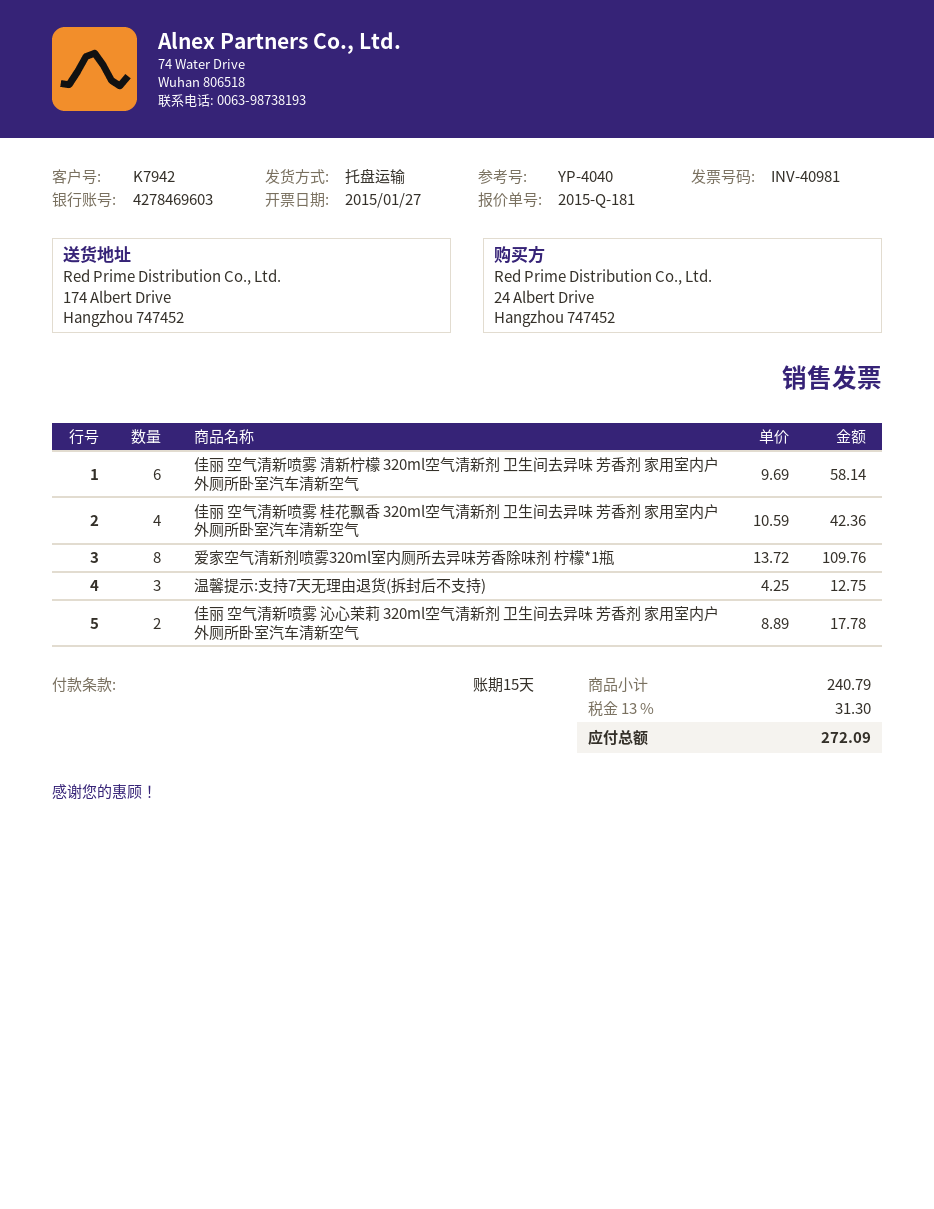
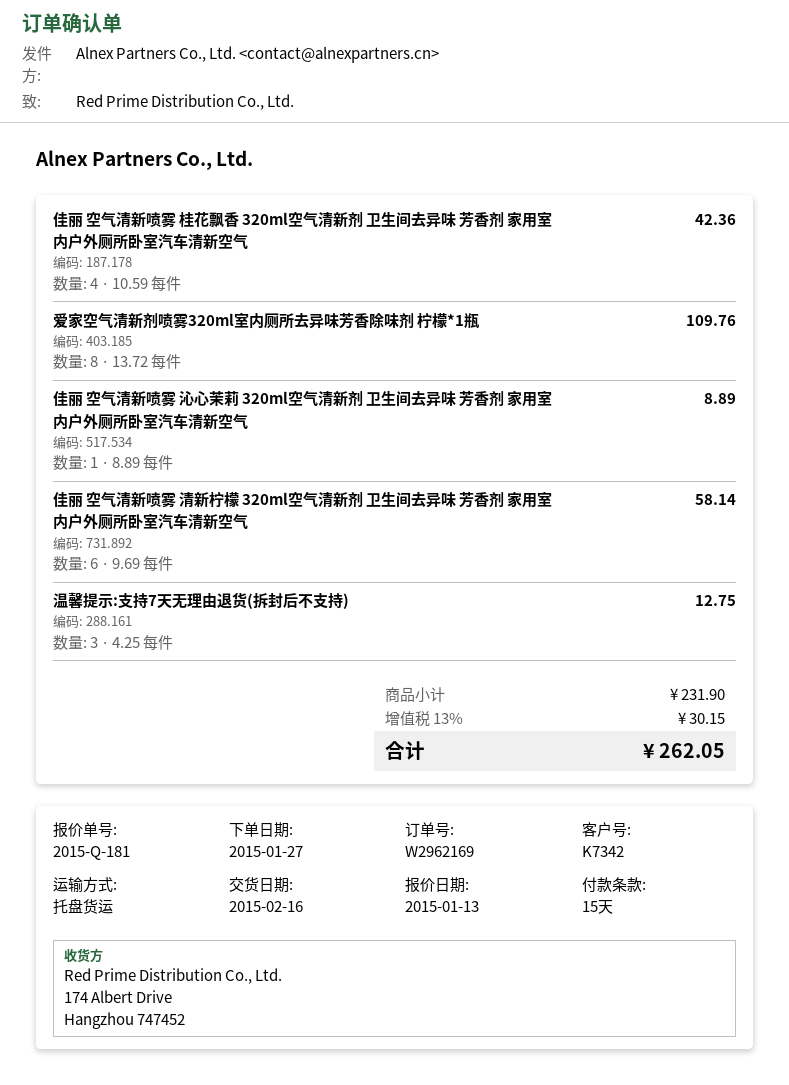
customer number: K7942 -> K7342
佳丽 空气清新喷雾 沁心茉莉 320ml空气清新剂 卫生间去异味 芳香剂 家用室内户外厕所卧室汽车清新空气: 2 x 8.89 = 17.78 -> 1 x 8.89 = 8.89
subtotal: 240.79 -> 231.90
tax: 13% = 31.30 -> 13% = 30.15
total: 272.09 -> 262.05

